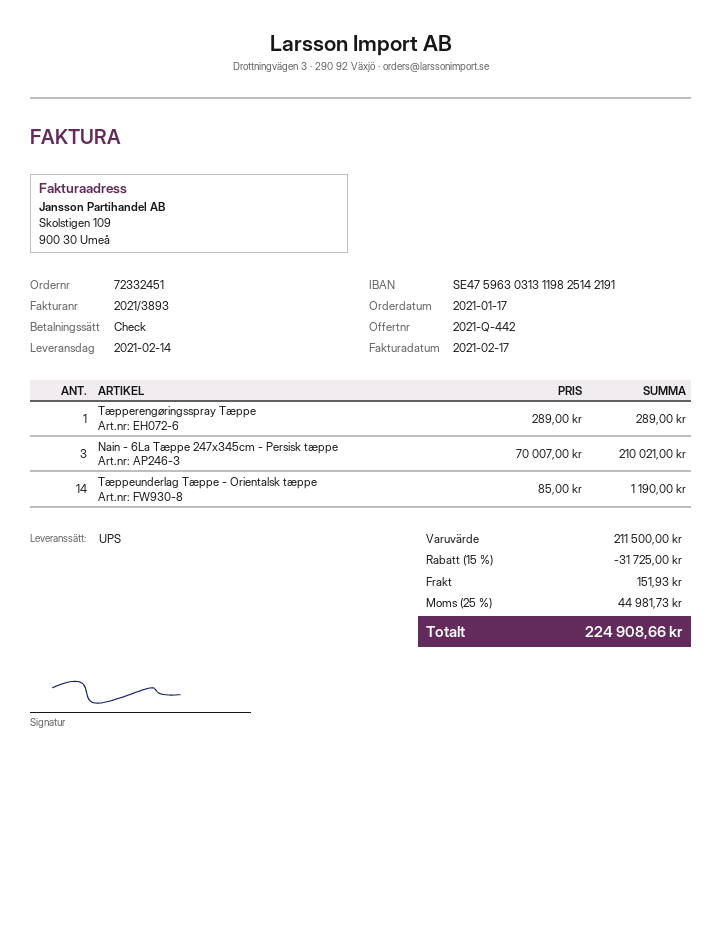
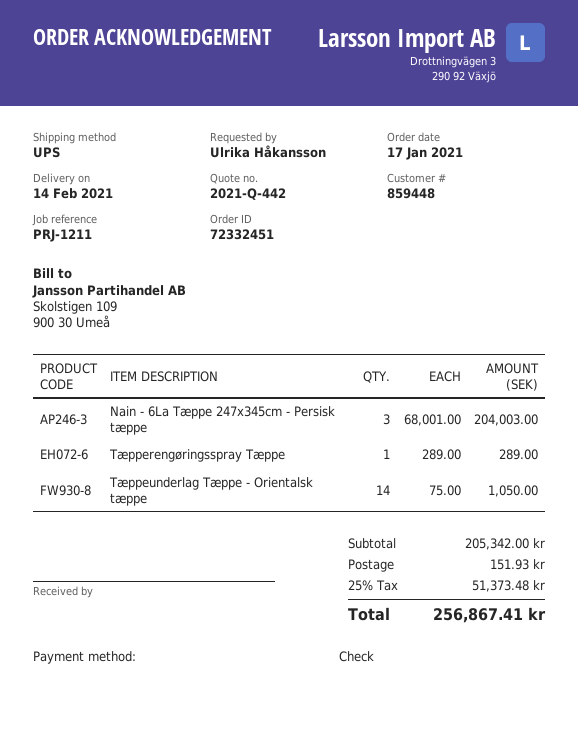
Nain - 6La Tæppe 247x345cm - Persisk tæppe: 3 x 70007.00 = 210021.00 -> 3 x 68001.00 = 204003.00
Tæppeunderlag Tæppe - Orientalsk tæppe: 14 x 85.00 = 1190.00 -> 14 x 75.00 = 1050.00
subtotal: 211500.00 -> 205342.00
discount: 15% = 31725.00 -> none
tax: 25% = 44981.73 -> 25% = 51373.48
total: 224908.66 -> 256867.41

